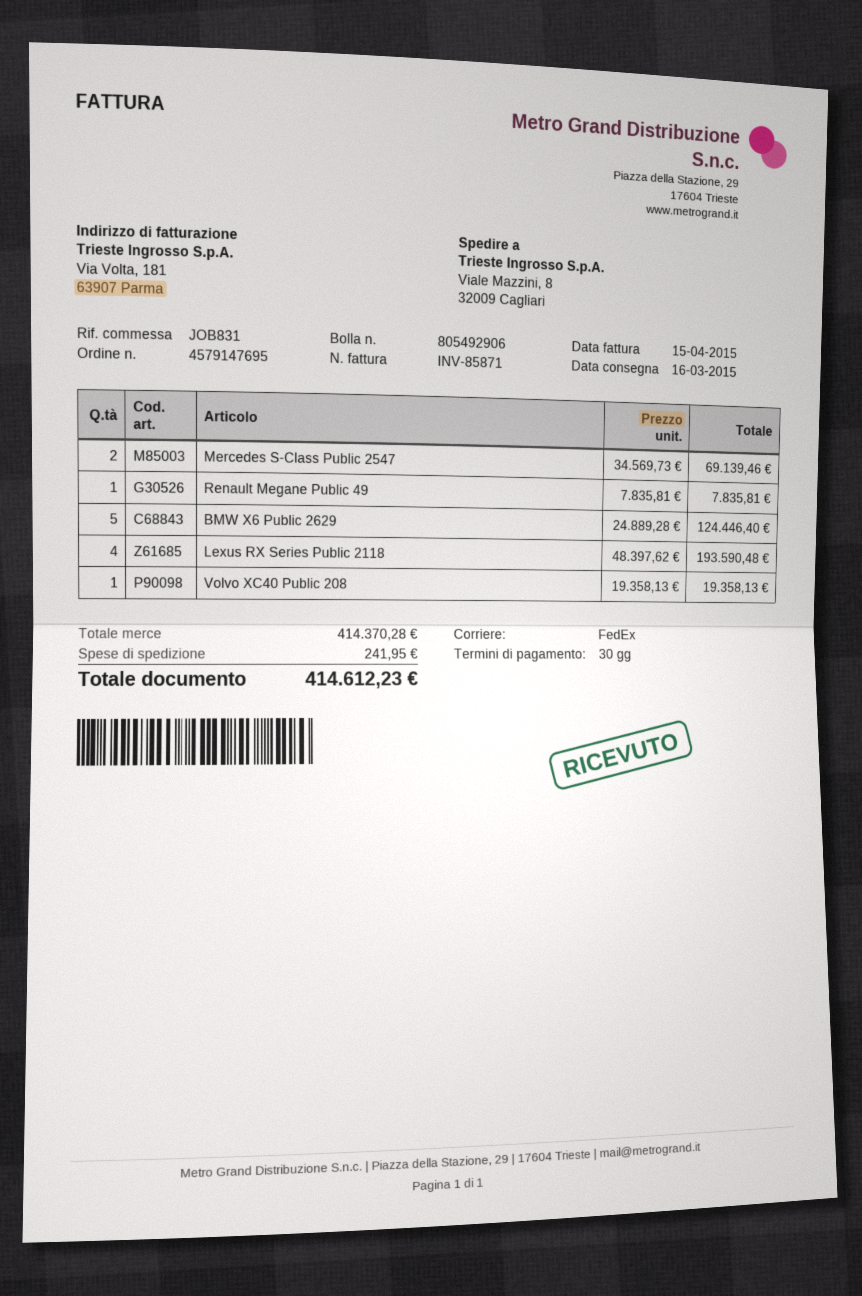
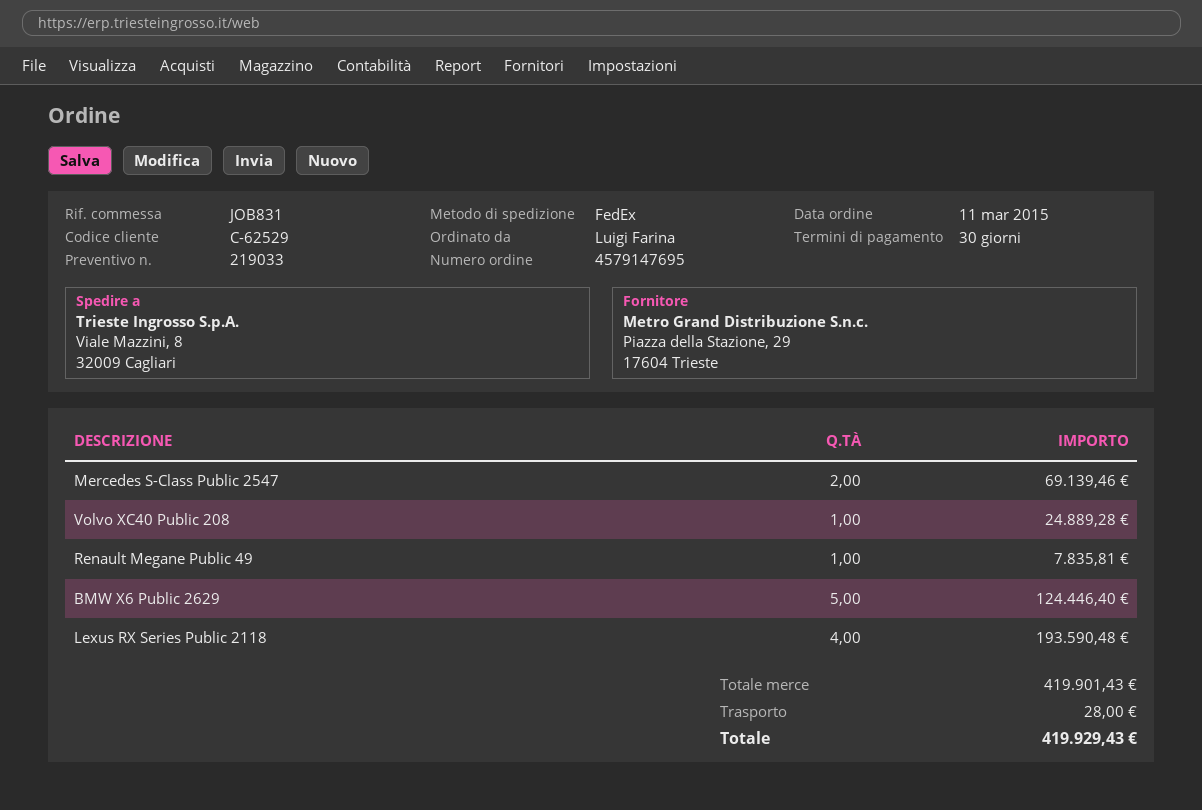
Volvo XC40 Public 208: 1 for 19358.13 -> 1 for 24889.28
subtotal: 414370.28 -> 419901.43
shipping: 241.95 -> 28.00
total: 414612.23 -> 419929.43

